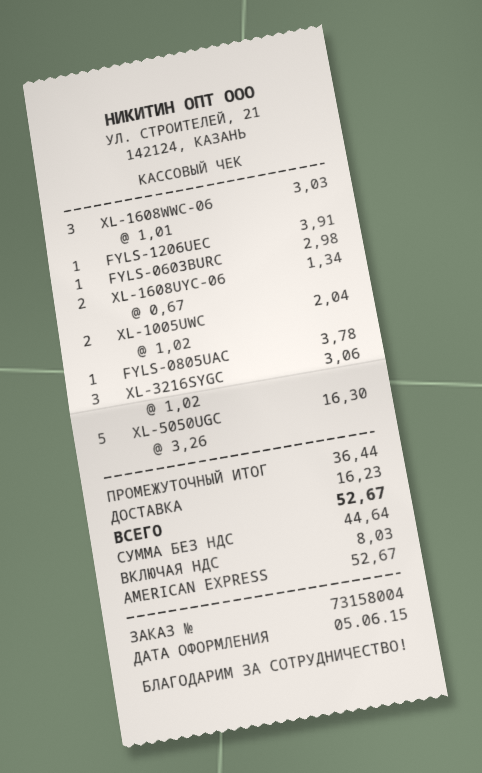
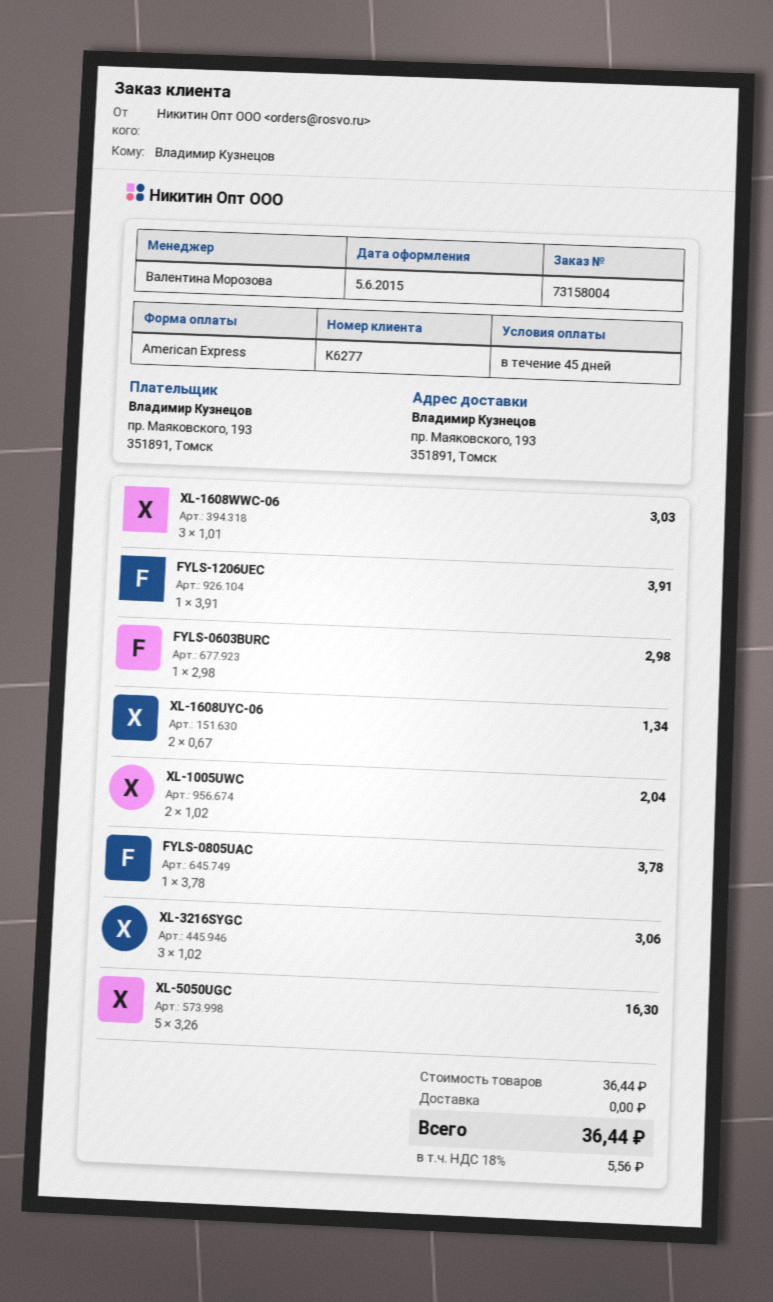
shipping: 16.23 -> 0.00
tax: 8.03 -> 5.56
total: 52.67 -> 36.44

